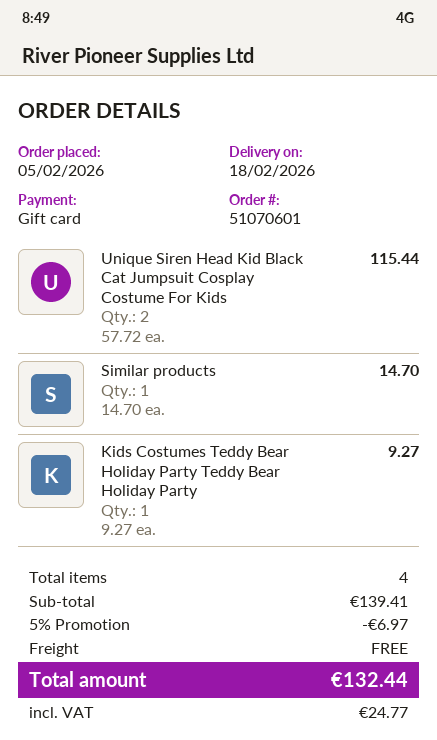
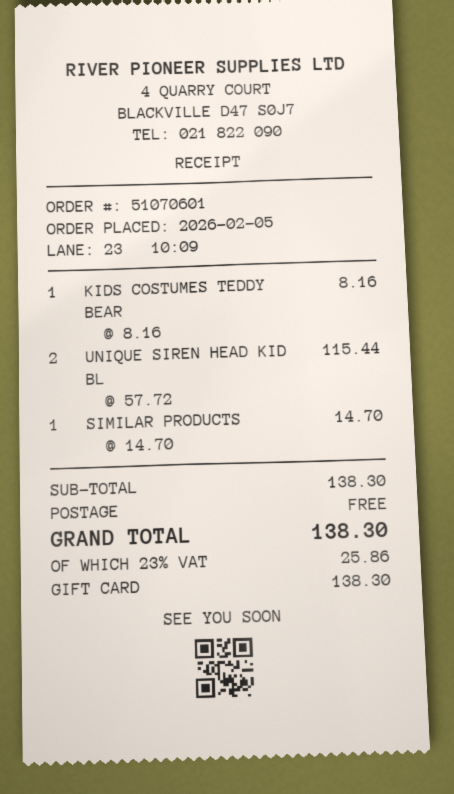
Kids Costumes Teddy Bear Holiday Party Teddy Bear Holiday Party: 1 x 9.27 = 9.27 -> 1 x 8.16 = 8.16
subtotal: 139.41 -> 138.30
discount: 5% = 6.97 -> none
tax: 24.77 -> 25.86
total: 132.44 -> 138.30

